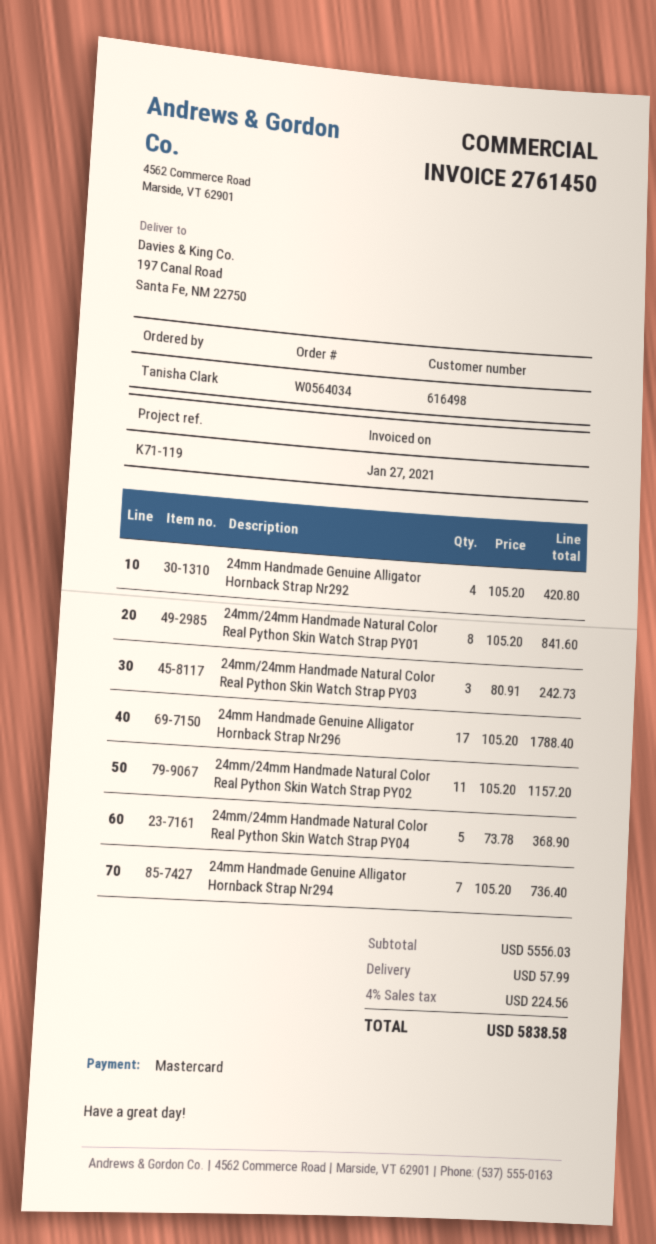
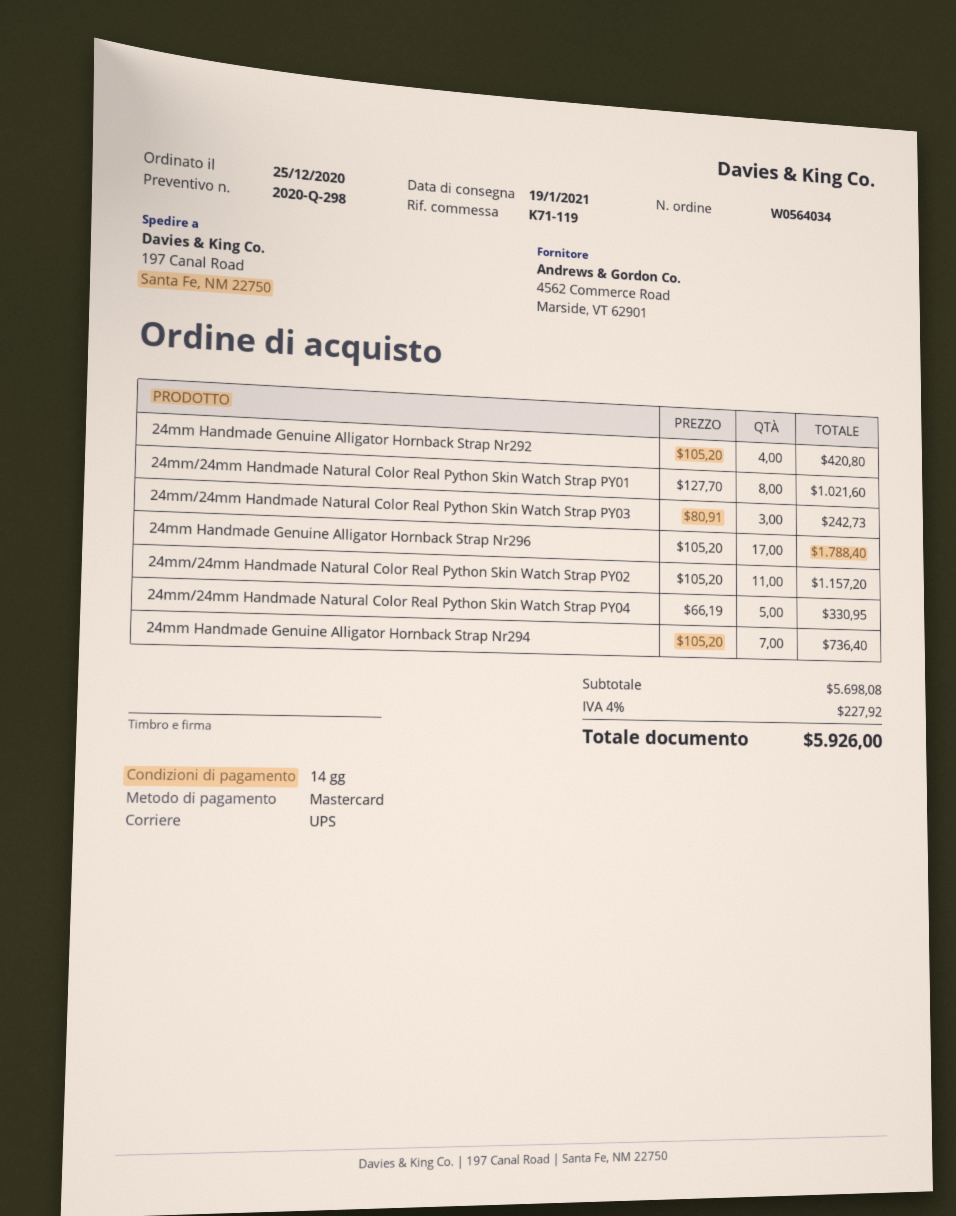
24mm/24mm Handmade Natural Color Real Python Skin Watch Strap PY01: 8 x 105.20 = 841.60 -> 8 x 127.70 = 1021.60
24mm/24mm Handmade Natural Color Real Python Skin Watch Strap PY04: 5 x 73.78 = 368.90 -> 5 x 66.19 = 330.95
subtotal: 5556.03 -> 5698.08
shipping: 57.99 -> none
tax: 4% = 224.56 -> 4% = 227.92
total: 5838.58 -> 5926.00

